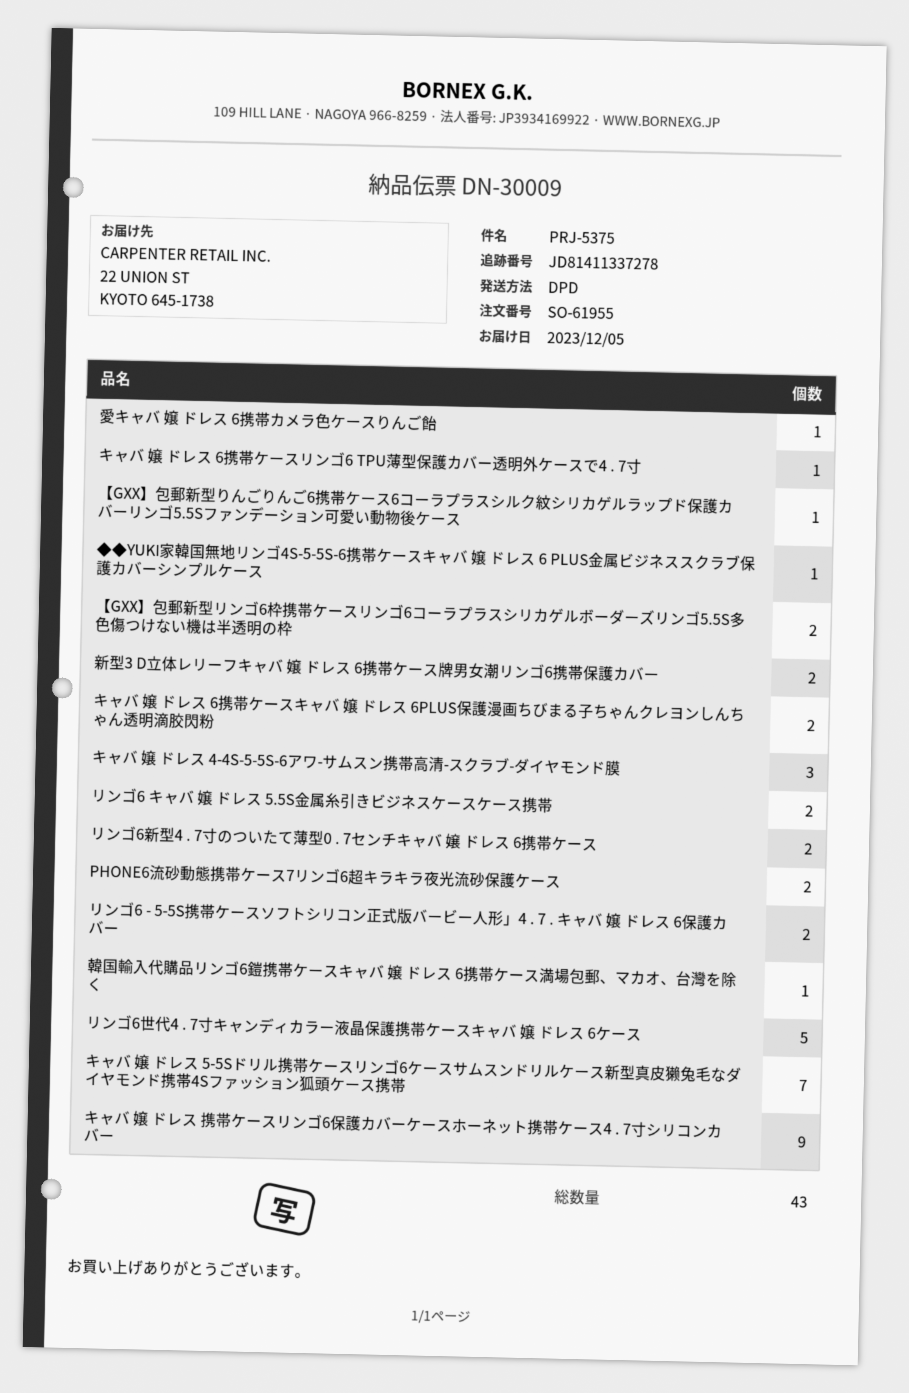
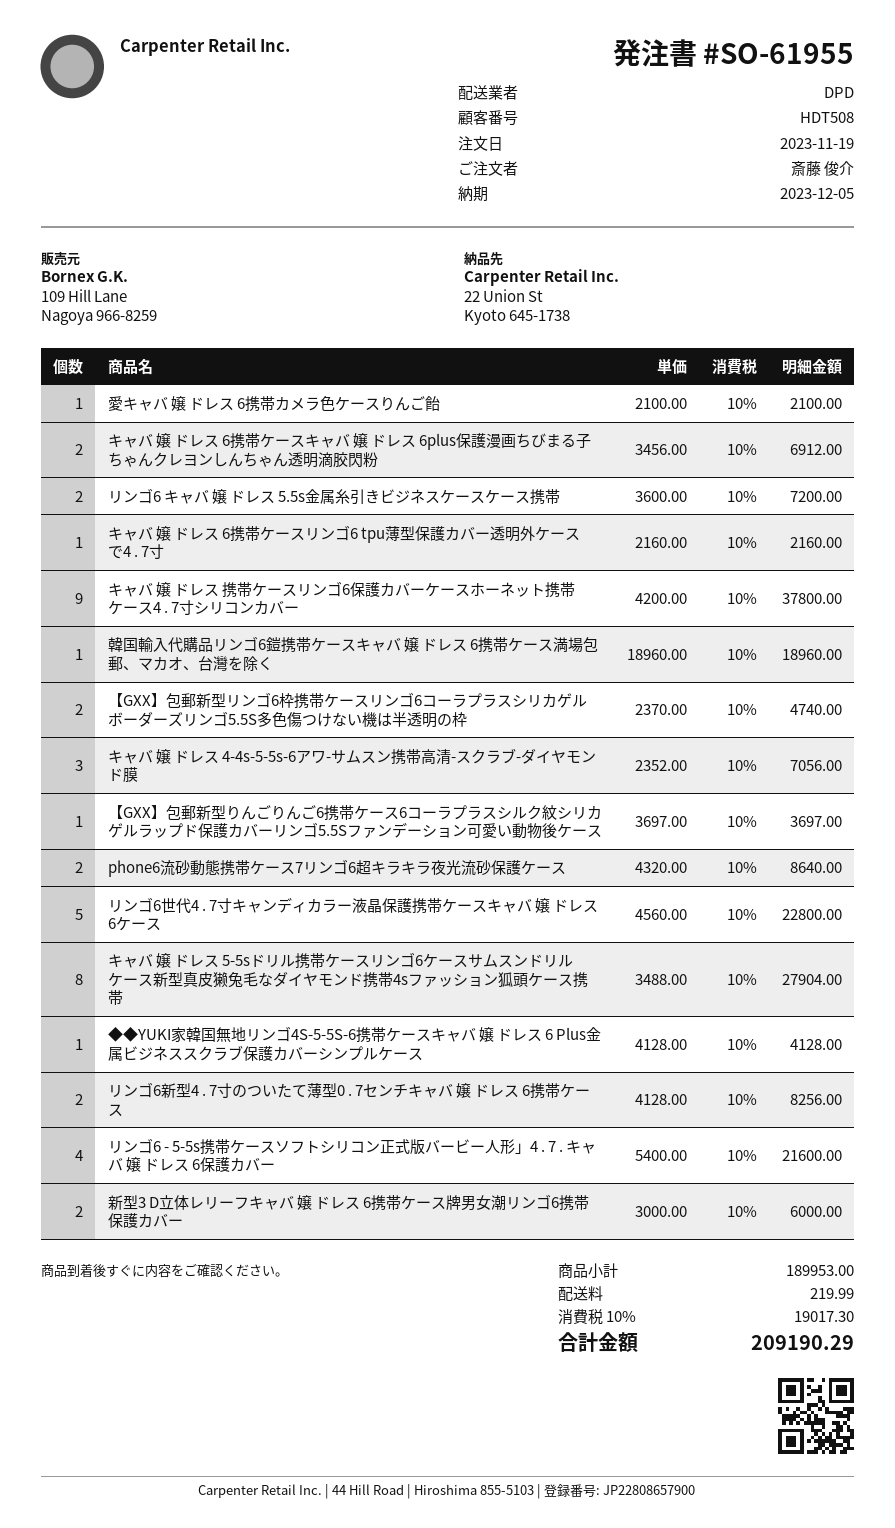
リンゴ6 - 5-5S携帯ケースソフトシリコン正式版バービー人形」4 . 7 . キャバ 嬢 ドレス 6保護カバー: 2 -> 4
キャバ 嬢 ドレス 5-5Sドリル携帯ケースリンゴ6ケースサムスンドリルケース新型真皮獭兔毛なダイヤモンド携帯4Sファッション狐頭ケース携帯: 7 -> 8

